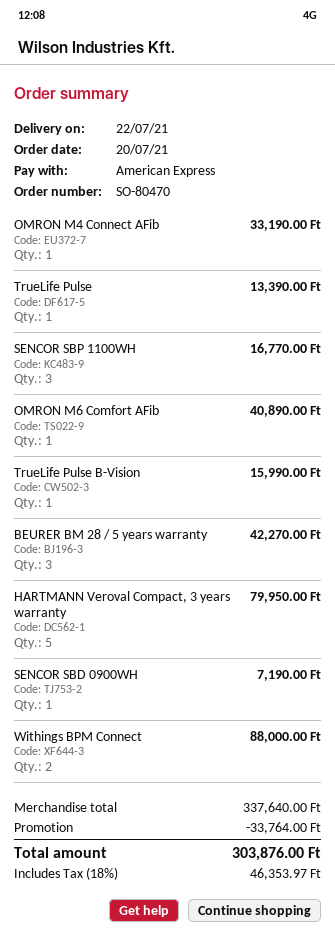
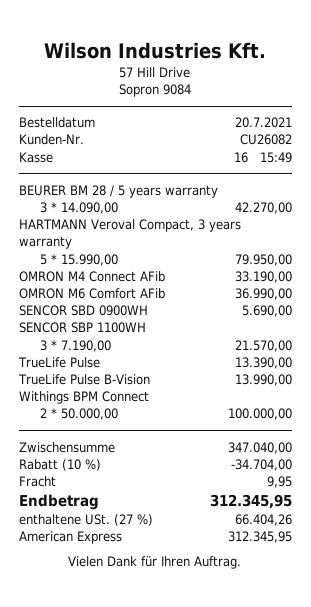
SENCOR SBP 1100WH: 3 for 16770.00 -> 3 for 21570.00
OMRON M6 Comfort AFib: 1 for 40890.00 -> 1 for 36990.00
TrueLife Pulse B-Vision: 1 for 15990.00 -> 1 for 13990.00
SENCOR SBD 0900WH: 1 for 7190.00 -> 1 for 5690.00
Withings BPM Connect: 2 for 88000.00 -> 2 for 100000.00
subtotal: 337640.00 -> 347040.00
discount: 33764.00 -> 34704.00
shipping: none -> 9.95
tax: 18% = 46353.97 -> 27% = 66404.26
total: 303876.00 -> 312345.95

